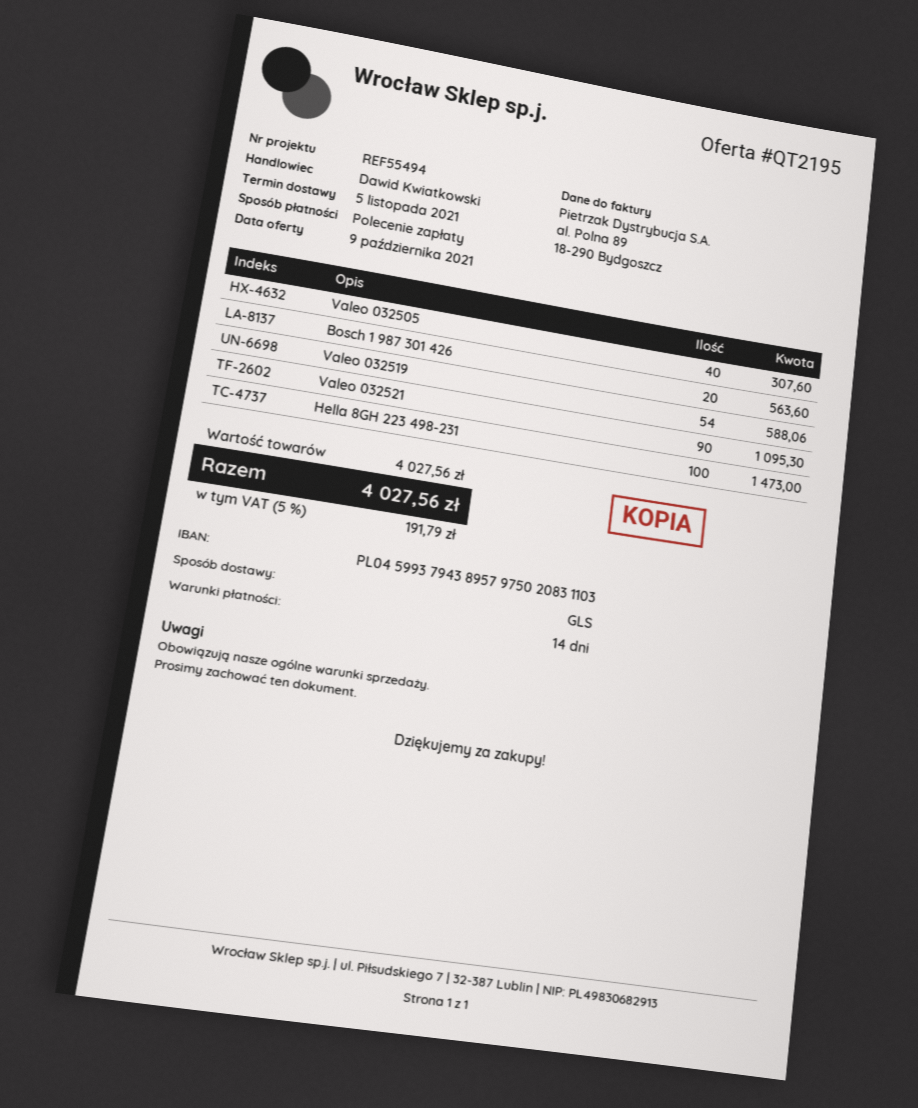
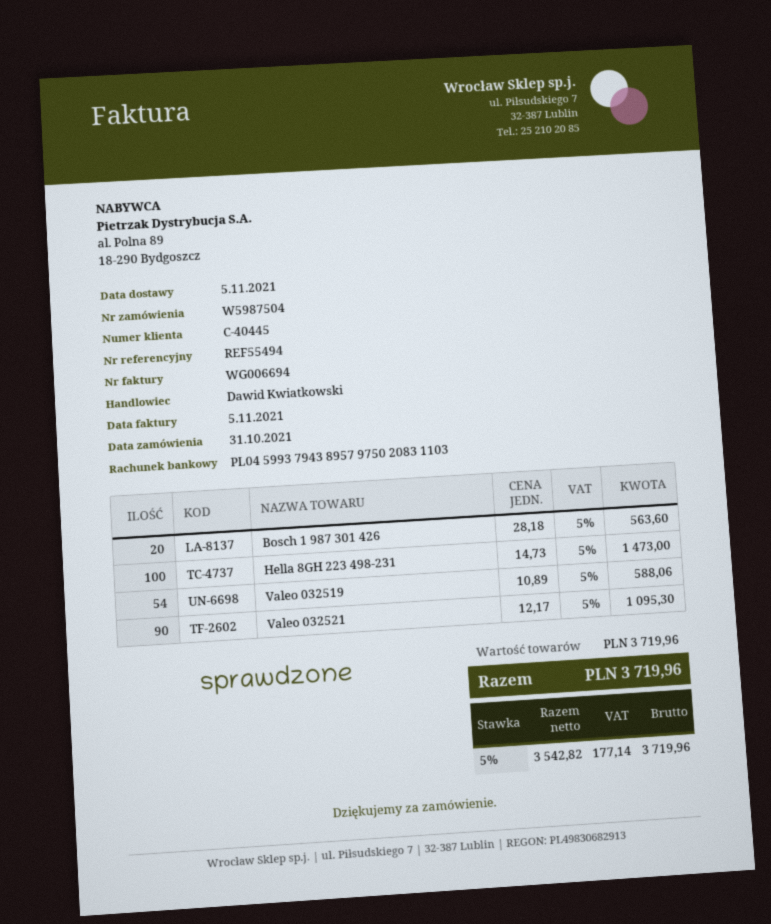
Valeo 032505: 40 for 307.60 -> none
subtotal: 4027.56 -> 3719.96
tax: 5% = 191.79 -> 5% = 177.14
total: 4027.56 -> 3719.96

